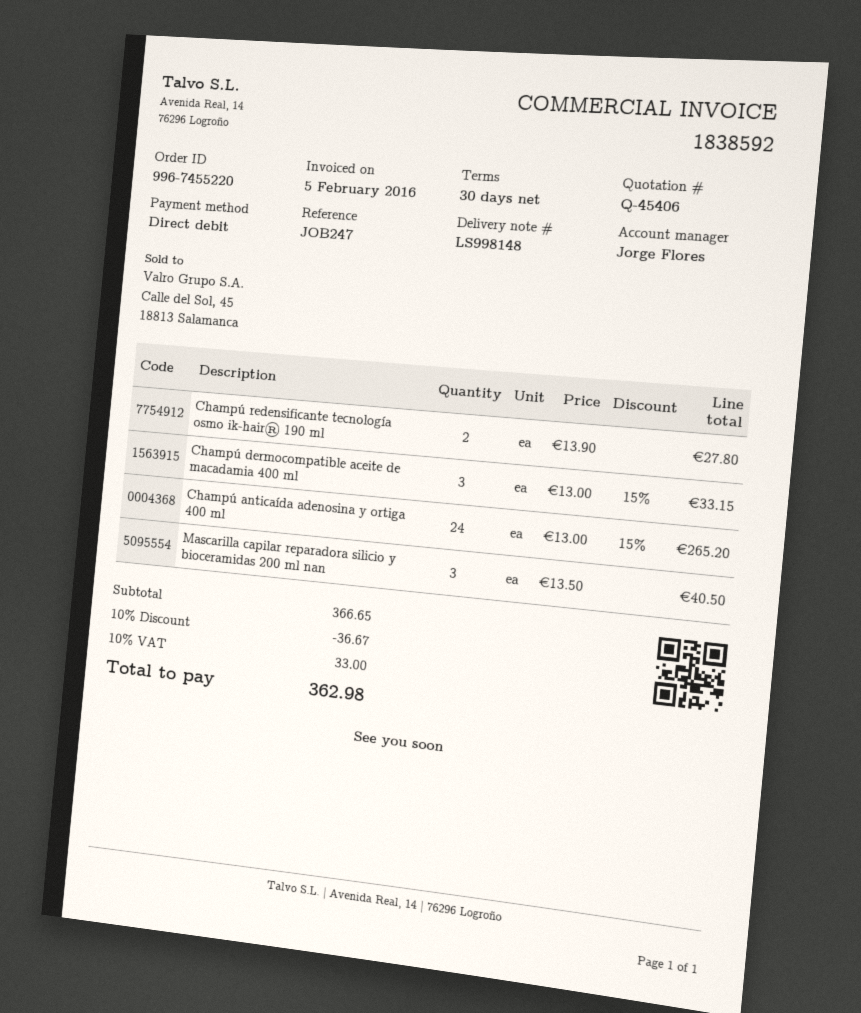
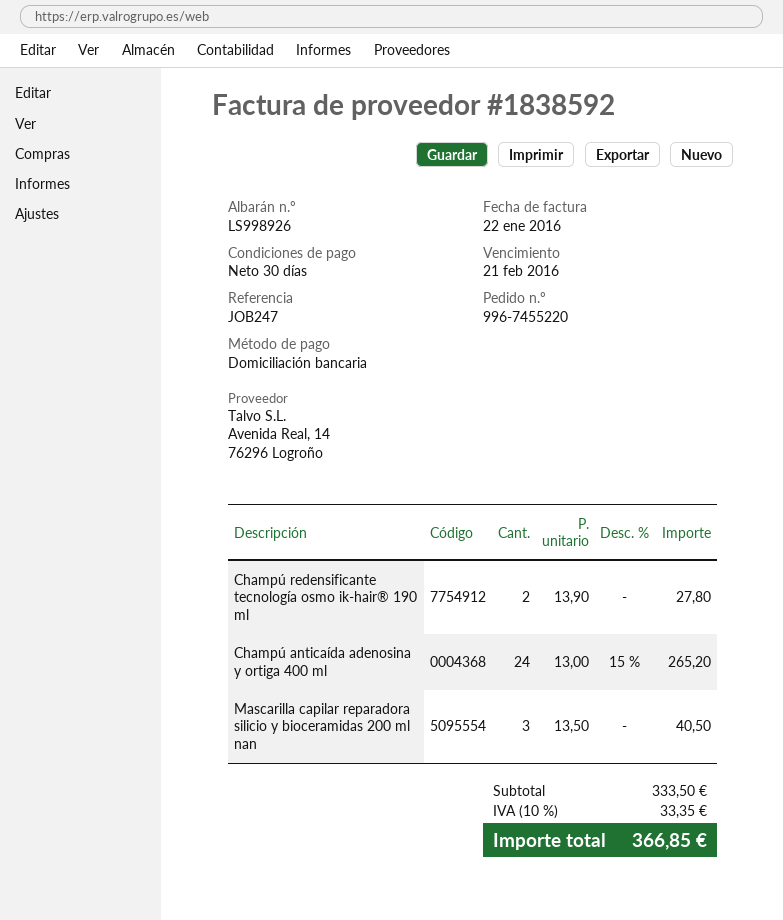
delivery note number: LS998148 -> LS998926
invoice date: 2016-02-05 -> 2016-01-22
Champú dermocompatible aceite de macadamia 400 ml: 3 x 13.00 - 15% = 33.15 -> none
subtotal: 366.65 -> 333.50
discount: 10% = 36.67 -> none
tax: 10% = 33.00 -> 10% = 33.35
total: 362.98 -> 366.85

